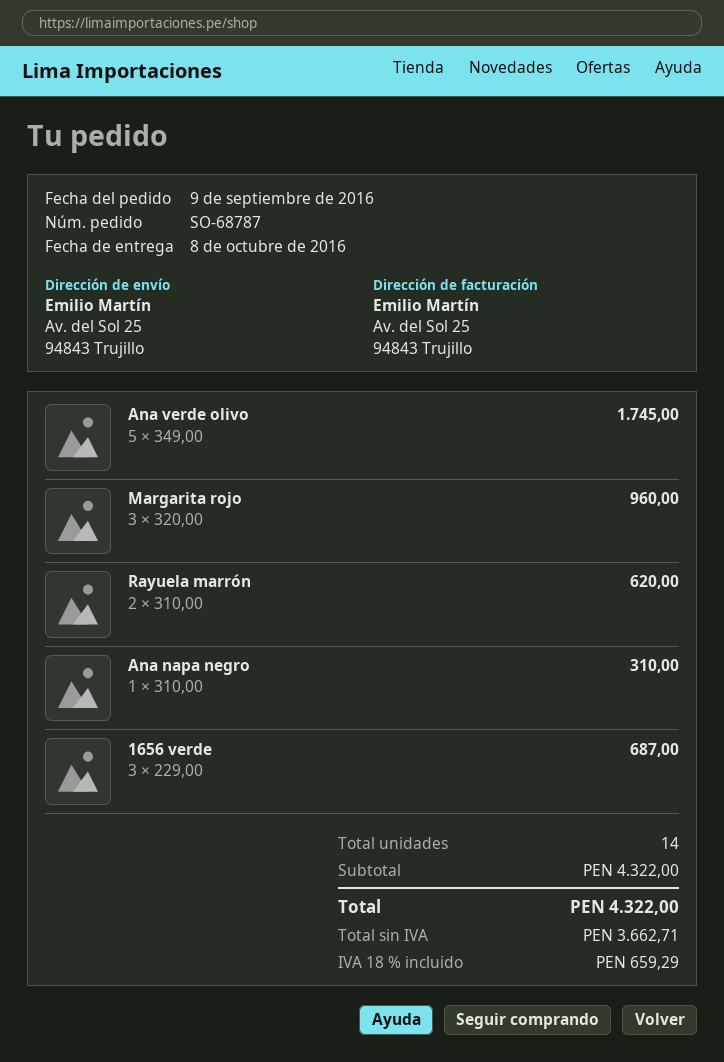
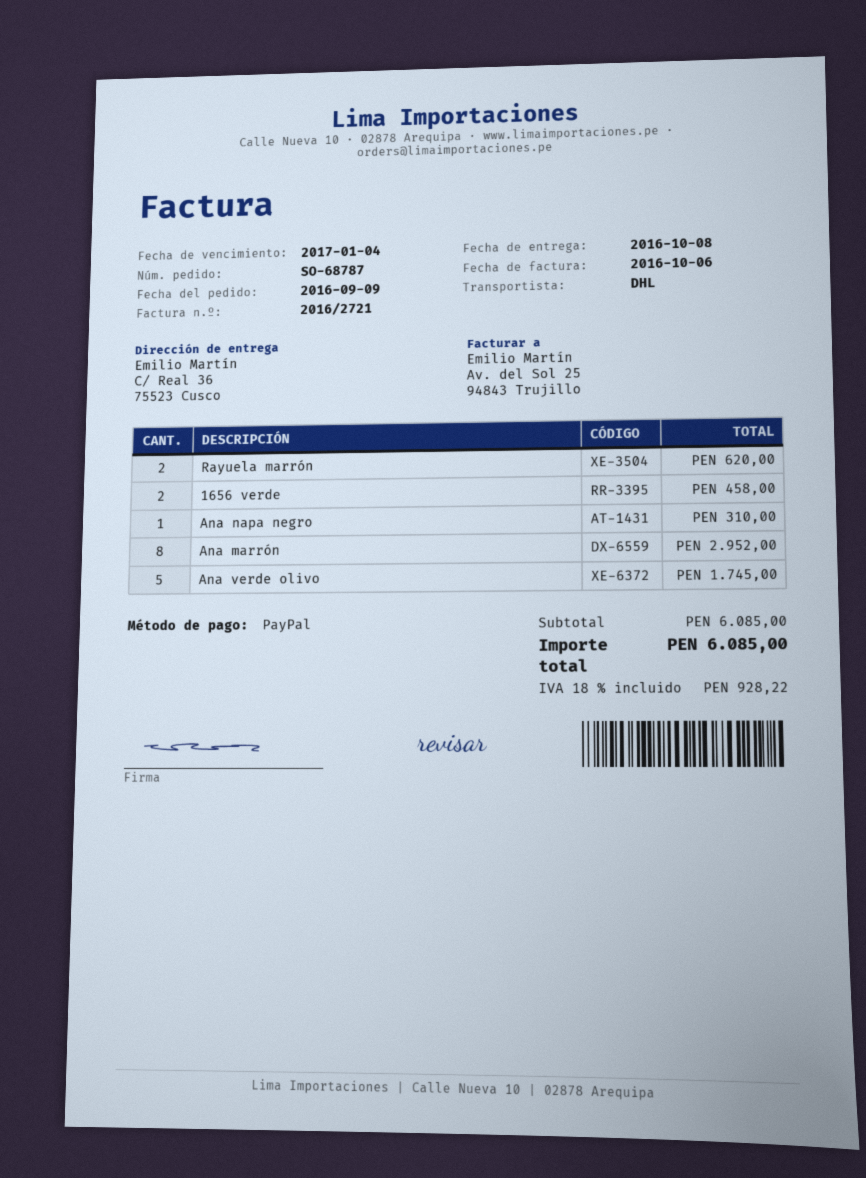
ship to: Av. del Sol 25, 94843 Trujillo -> C/ Real 36, 75523 Cusco
Margarita rojo: 3 for 960.00 -> none
1656 verde: 3 for 687.00 -> 2 for 458.00
Ana marrón: none -> 8 for 2952.00
subtotal: 4322.00 -> 6085.00
tax: 18% = 659.29 -> 18% = 928.22
total: 4322.00 -> 6085.00

